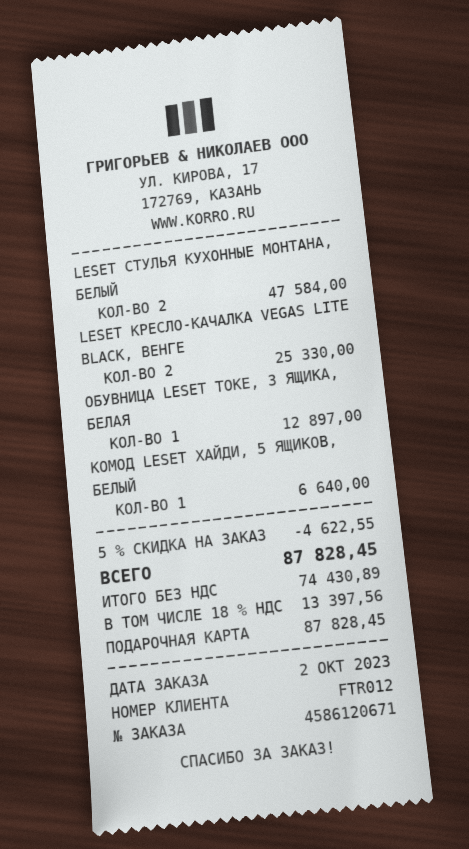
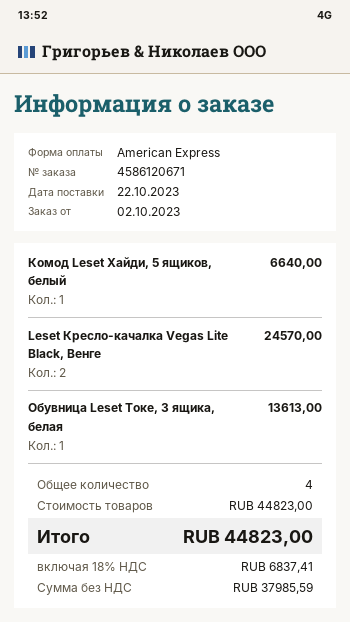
payment method: gift card -> American Express
LESET СТУЛЬЯ КУХОННЫЕ МОНТАНА, БЕЛЫЙ: 2 for 47584.00 -> none
LESET КРЕСЛО-КАЧАЛКА VEGAS LITE BLACK, ВЕНГЕ: 2 for 25330.00 -> 2 for 24570.00
ОБУВНИЦА LESET ТОКЕ, 3 ЯЩИКА, БЕЛАЯ: 1 for 12897.00 -> 1 for 13613.00
discount: 5% = 4622.55 -> none
net: 74430.89 -> 37985.59
tax: 18% = 13397.56 -> 18% = 6837.41
total: 87828.45 -> 44823.00

